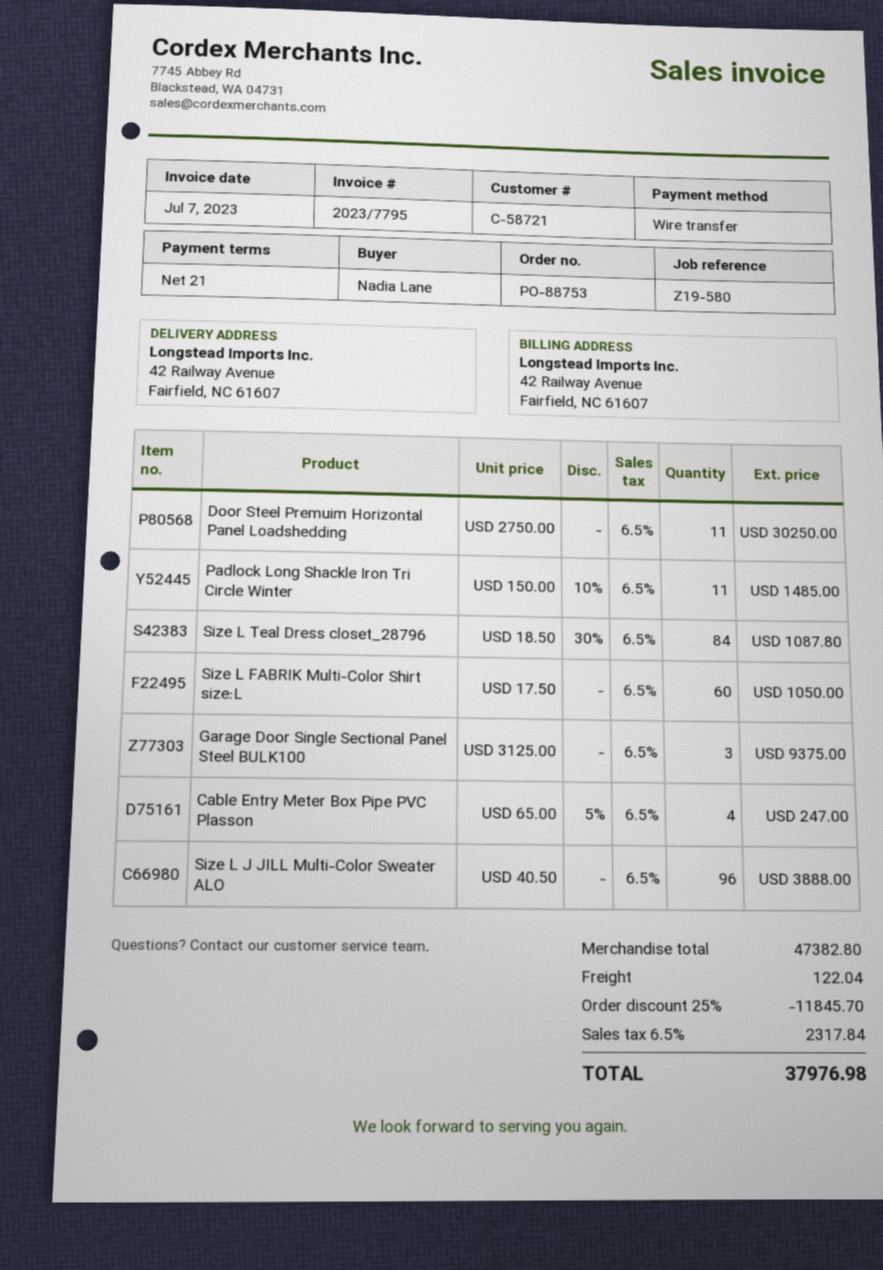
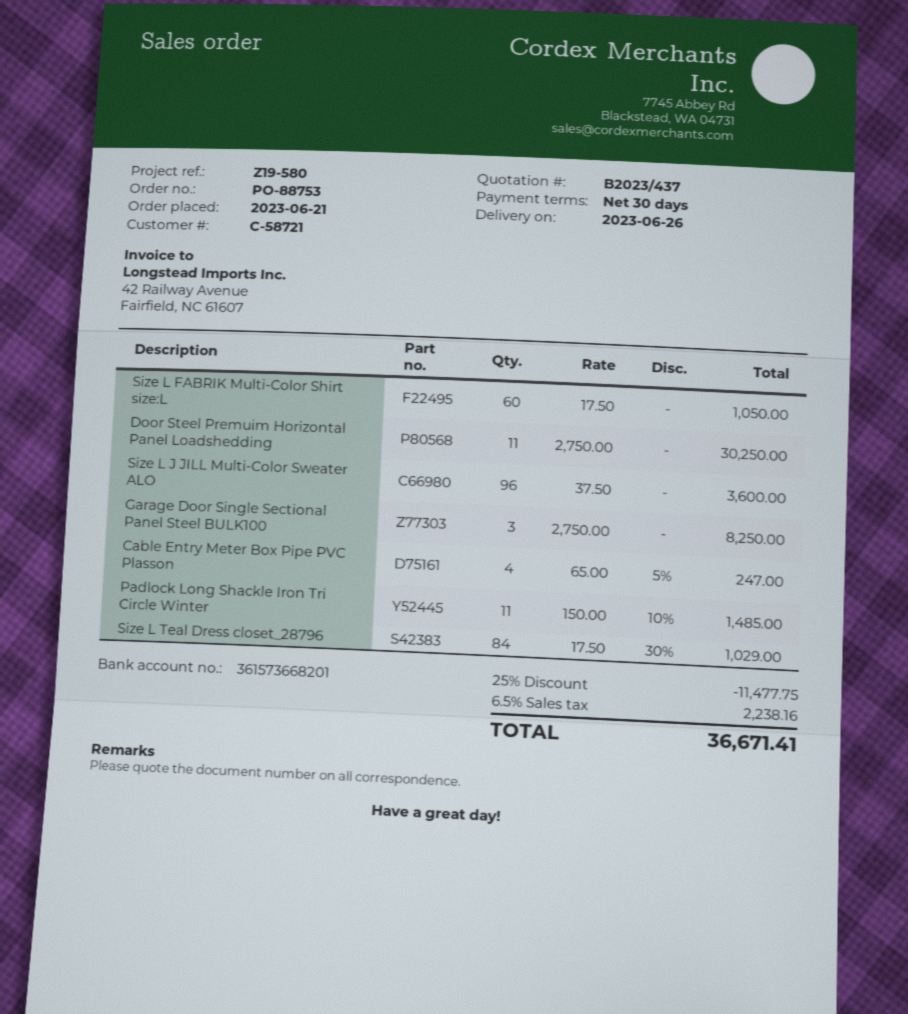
payment terms: 21 days -> 30 days
Size L Teal Dress closet_28796: 84 x 18.50 - 30% = 1087.80 -> 84 x 17.50 - 30% = 1029.00
Garage Door Single Sectional Panel Steel BULK100: 3 x 3125.00 = 9375.00 -> 3 x 2750.00 = 8250.00
Size L J JILL Multi-Color Sweater ALO: 96 x 40.50 = 3888.00 -> 96 x 37.50 = 3600.00
discount: 25% = 11845.70 -> 25% = 11477.75
shipping: 122.04 -> none
tax: 6.5% = 2317.84 -> 6.5% = 2238.16
total: 37976.98 -> 36671.41

